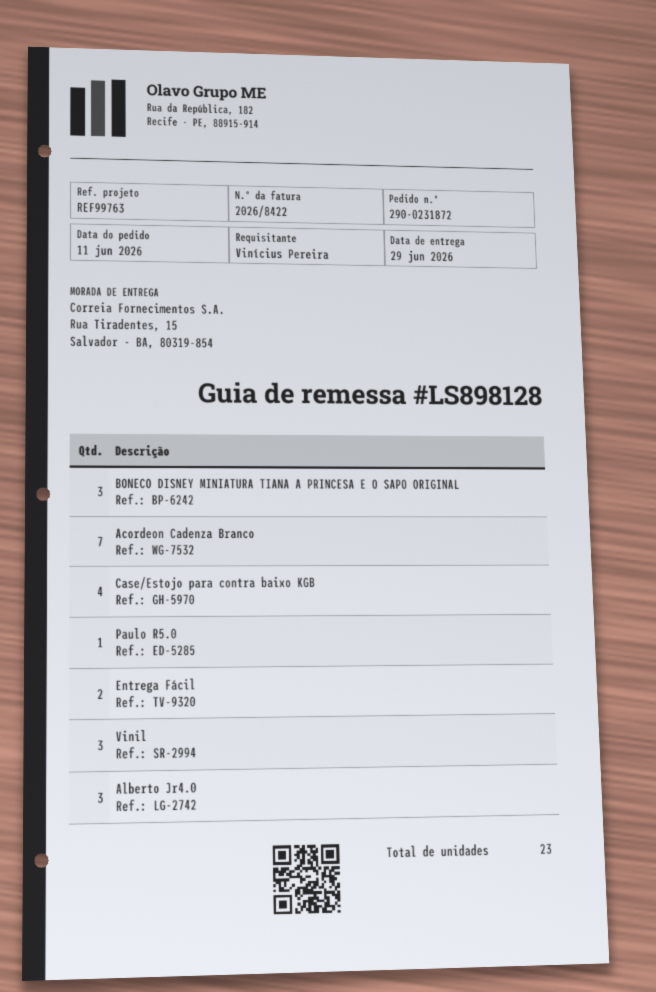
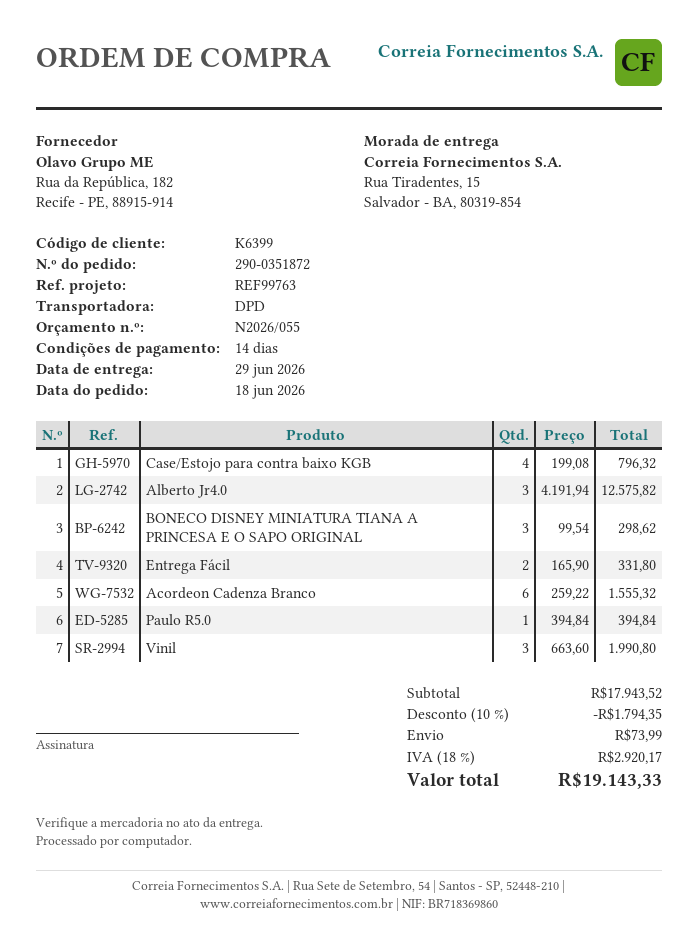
order number: 290-0231872 -> 290-0351872
order date: 2026-06-11 -> 2026-06-18
Acordeon Cadenza Branco: 7 -> 6

